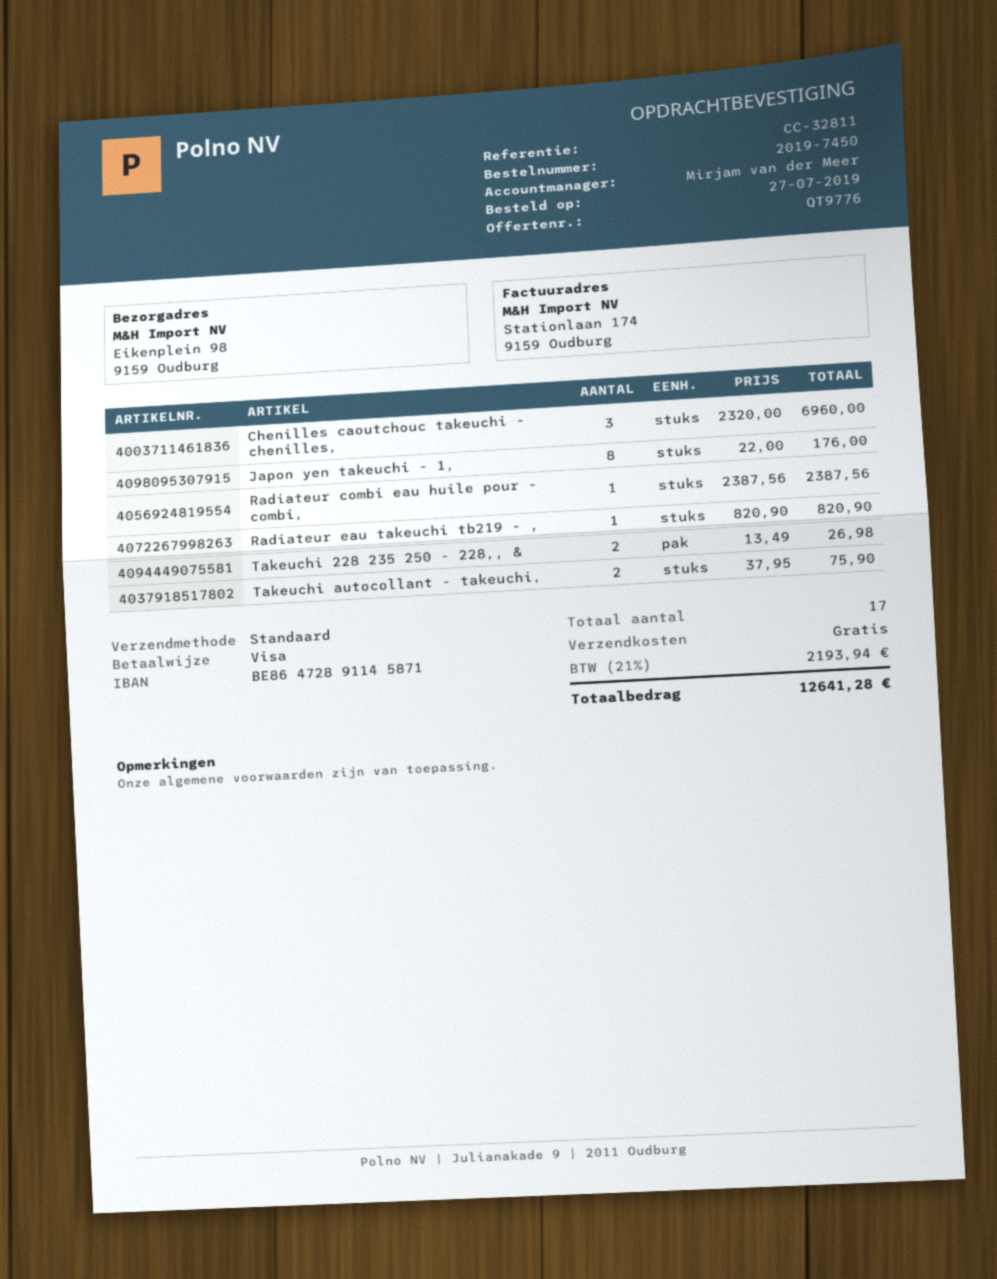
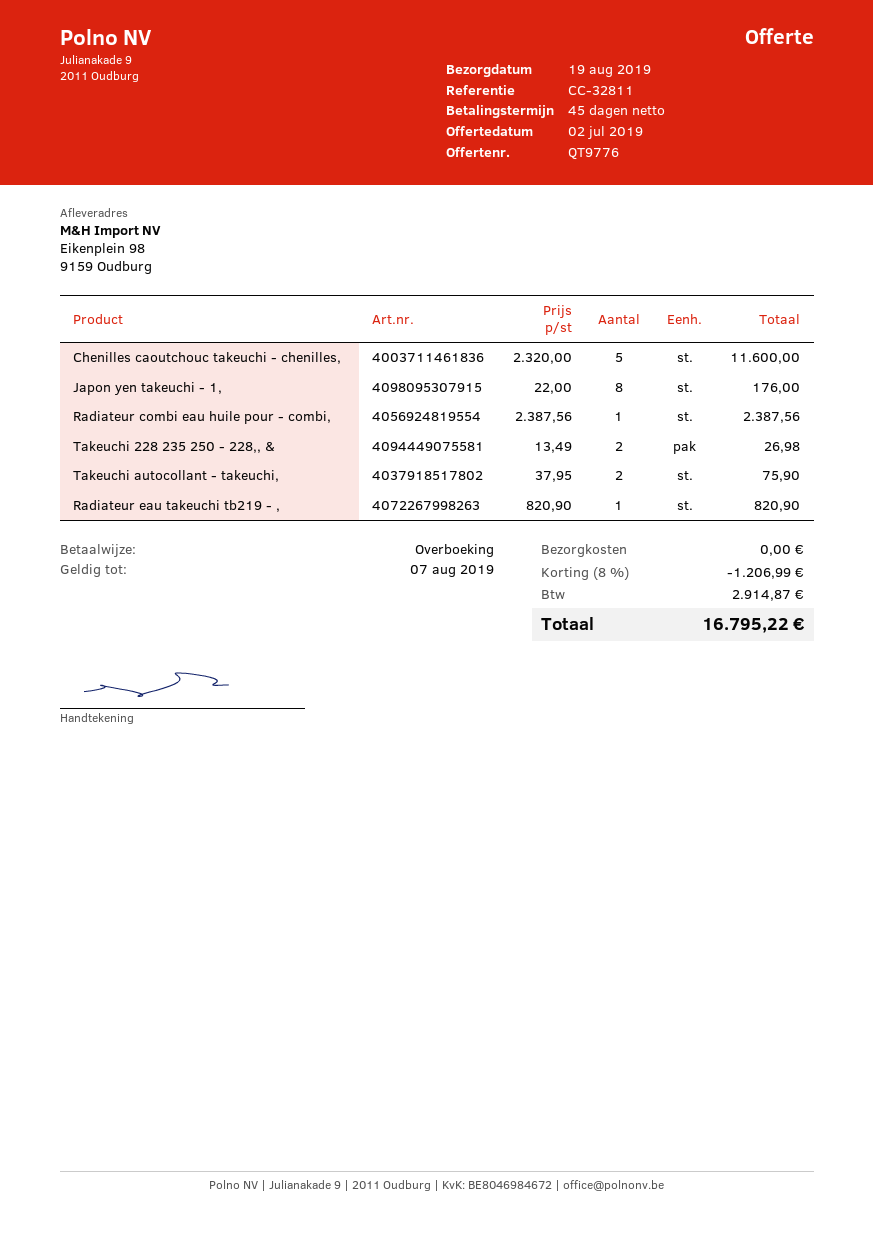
payment method: Visa -> bank transfer
Chenilles caoutchouc takeuchi - chenilles,: 3 x 2320.00 = 6960.00 -> 5 x 2320.00 = 11600.00
discount: none -> 8% = 1206.99
tax: 2193.94 -> 2914.87
total: 12641.28 -> 16795.22

